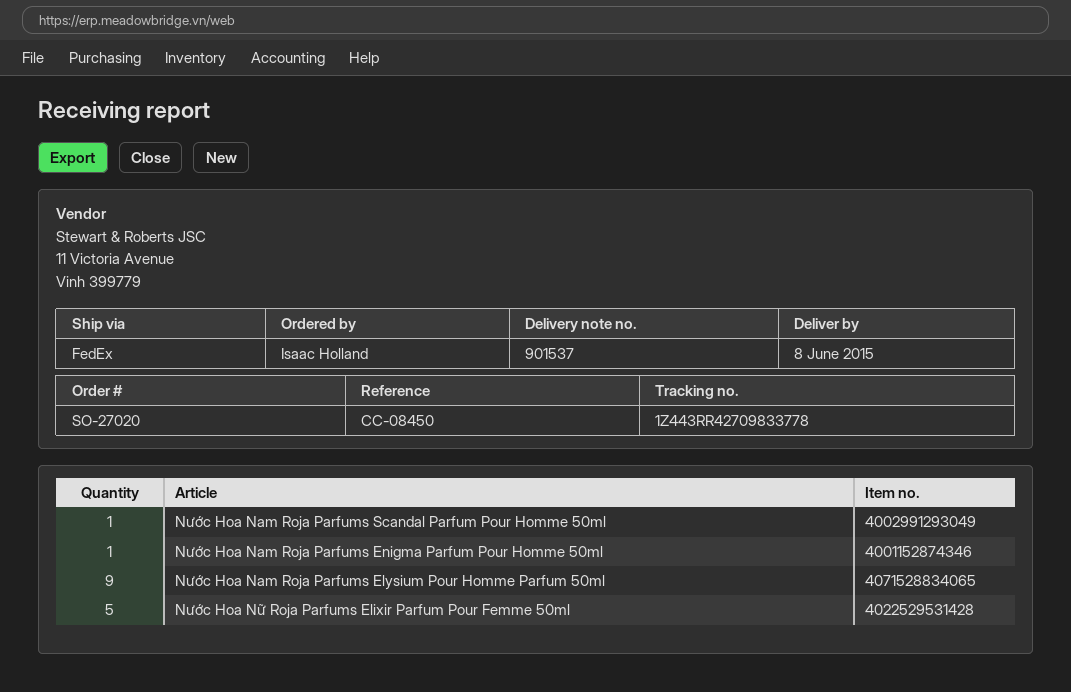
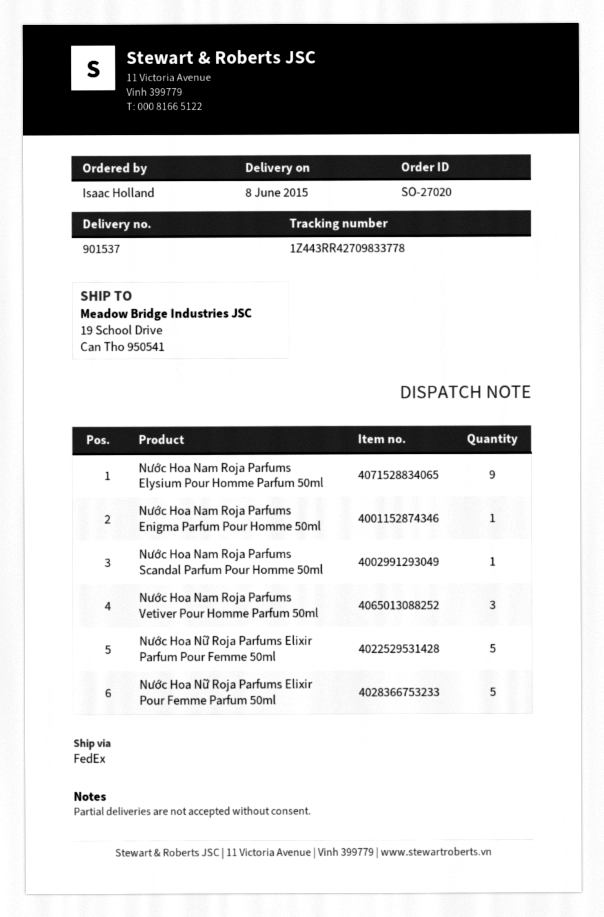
Nước Hoa Nam Roja Parfums Vetiver Pour Homme Parfum 50ml: none -> 3
Nước Hoa Nữ Roja Parfums Elixir Pour Femme Parfum 50ml: none -> 5

